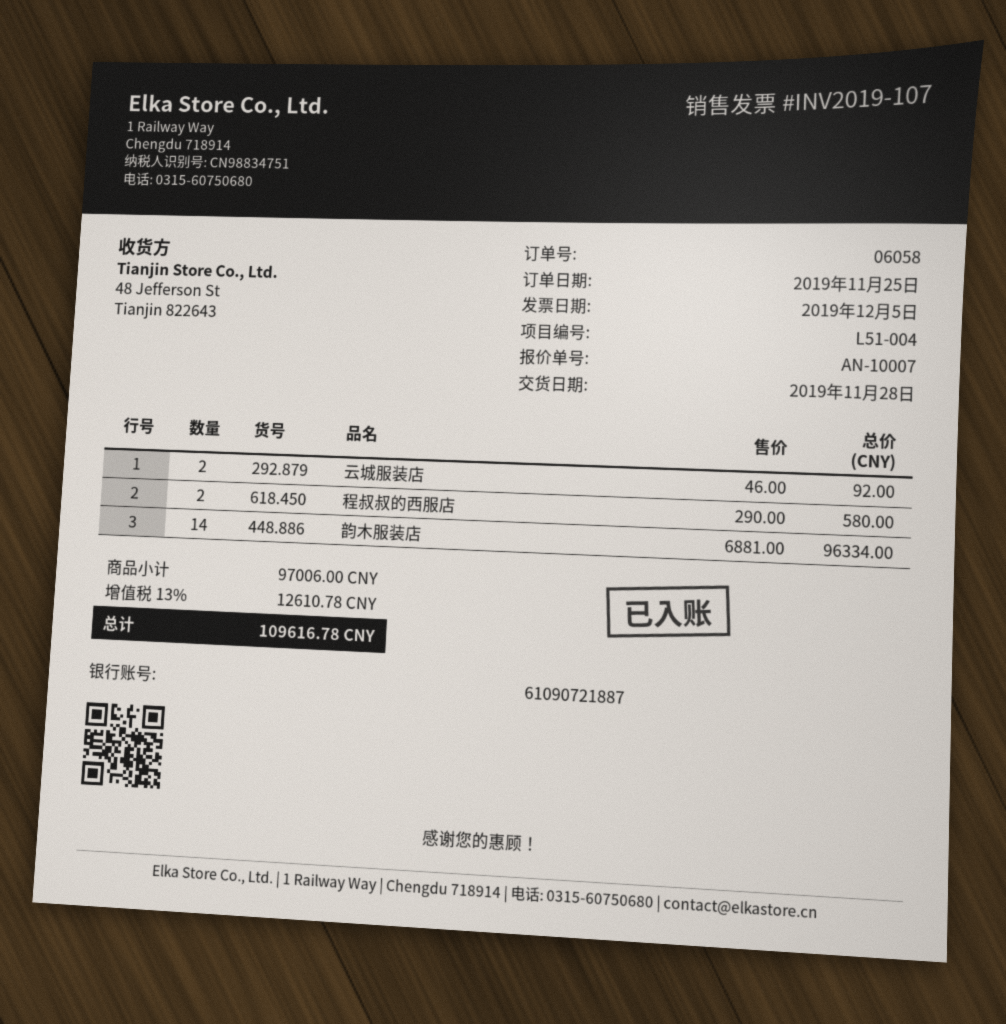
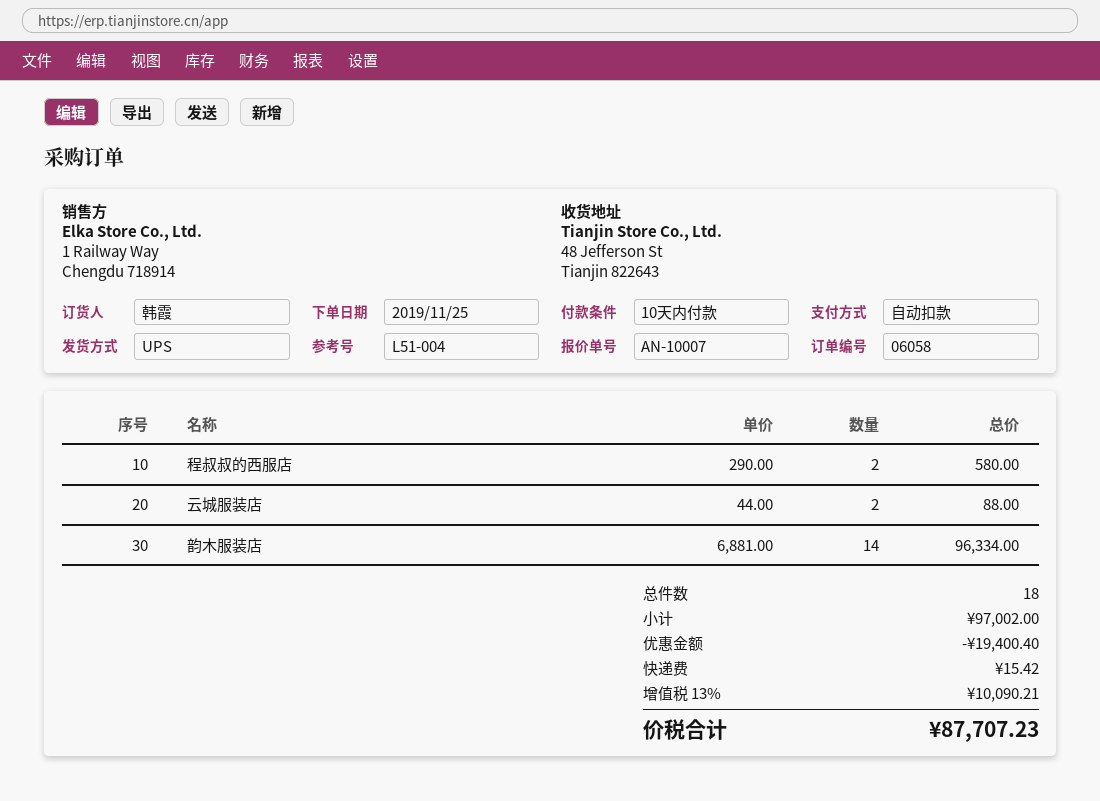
云城服装店: 2 x 46.00 = 92.00 -> 2 x 44.00 = 88.00
subtotal: 97006.00 -> 97002.00
discount: none -> 19400.40
shipping: none -> 15.42
tax: 13% = 12610.78 -> 13% = 10090.21
total: 109616.78 -> 87707.23

